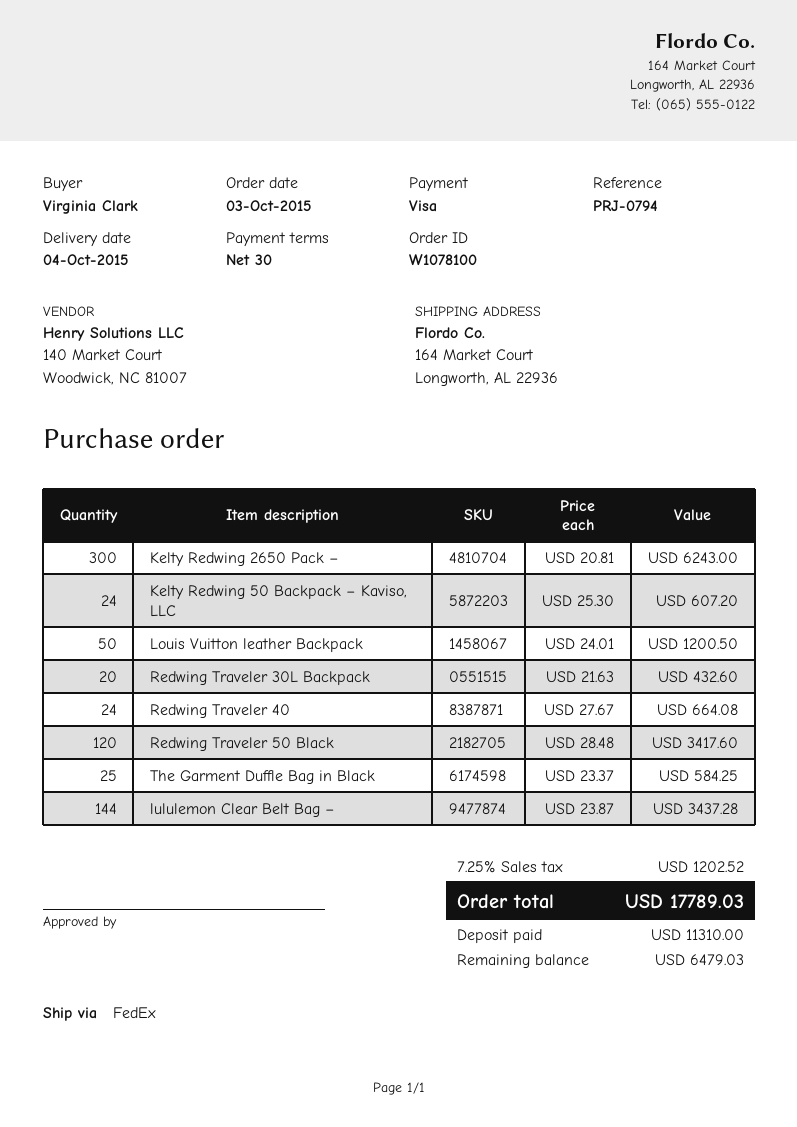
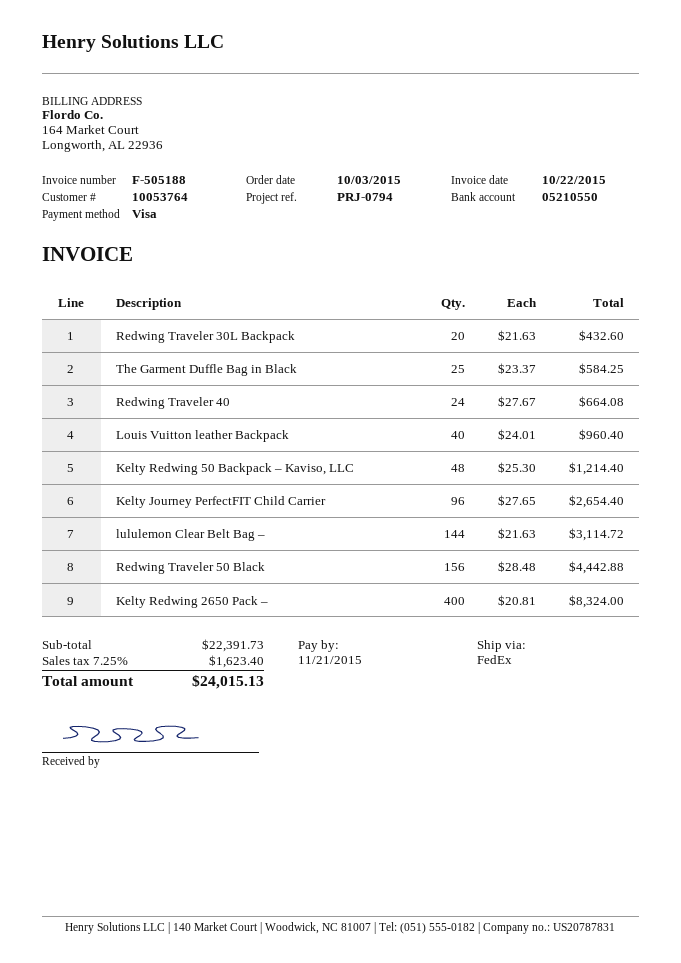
Kelty Redwing 2650 Pack –: 300 x 20.81 = 6243.00 -> 400 x 20.81 = 8324.00
Kelty Redwing 50 Backpack – Kaviso, LLC: 24 x 25.30 = 607.20 -> 48 x 25.30 = 1214.40
Louis Vuitton leather Backpack: 50 x 24.01 = 1200.50 -> 40 x 24.01 = 960.40
Redwing Traveler 50 Black: 120 x 28.48 = 3417.60 -> 156 x 28.48 = 4442.88
lululemon Clear Belt Bag –: 144 x 23.87 = 3437.28 -> 144 x 21.63 = 3114.72
Kelty Journey PerfectFIT Child Carrier: none -> 96 x 27.65 = 2654.40
tax: 7.25% = 1202.52 -> 7.25% = 1623.40
total: 17789.03 -> 24015.13

